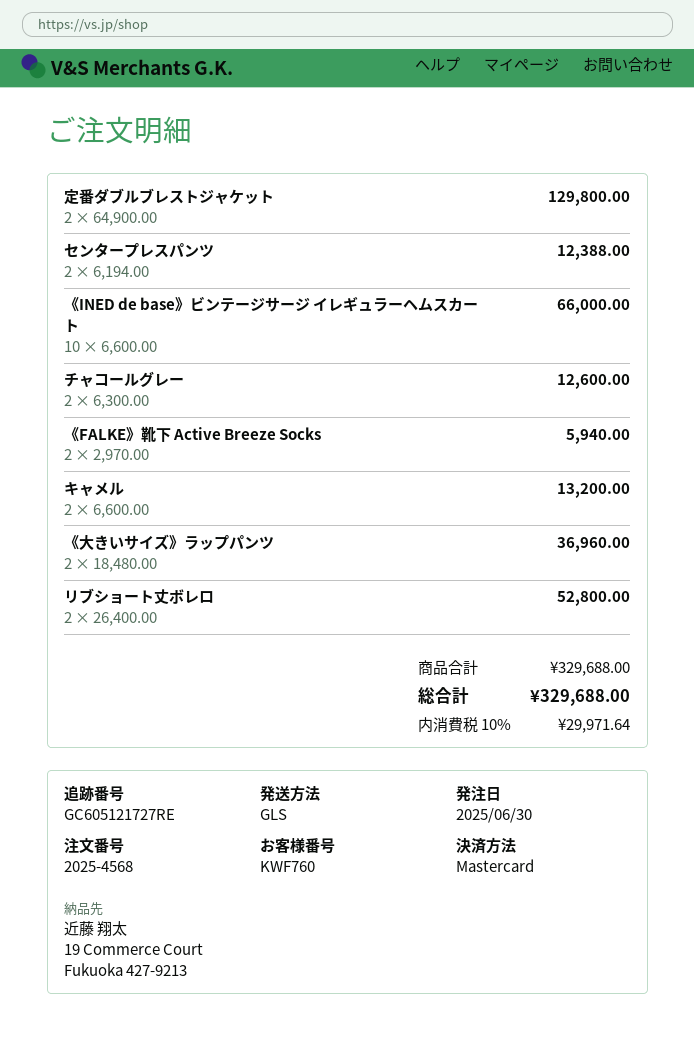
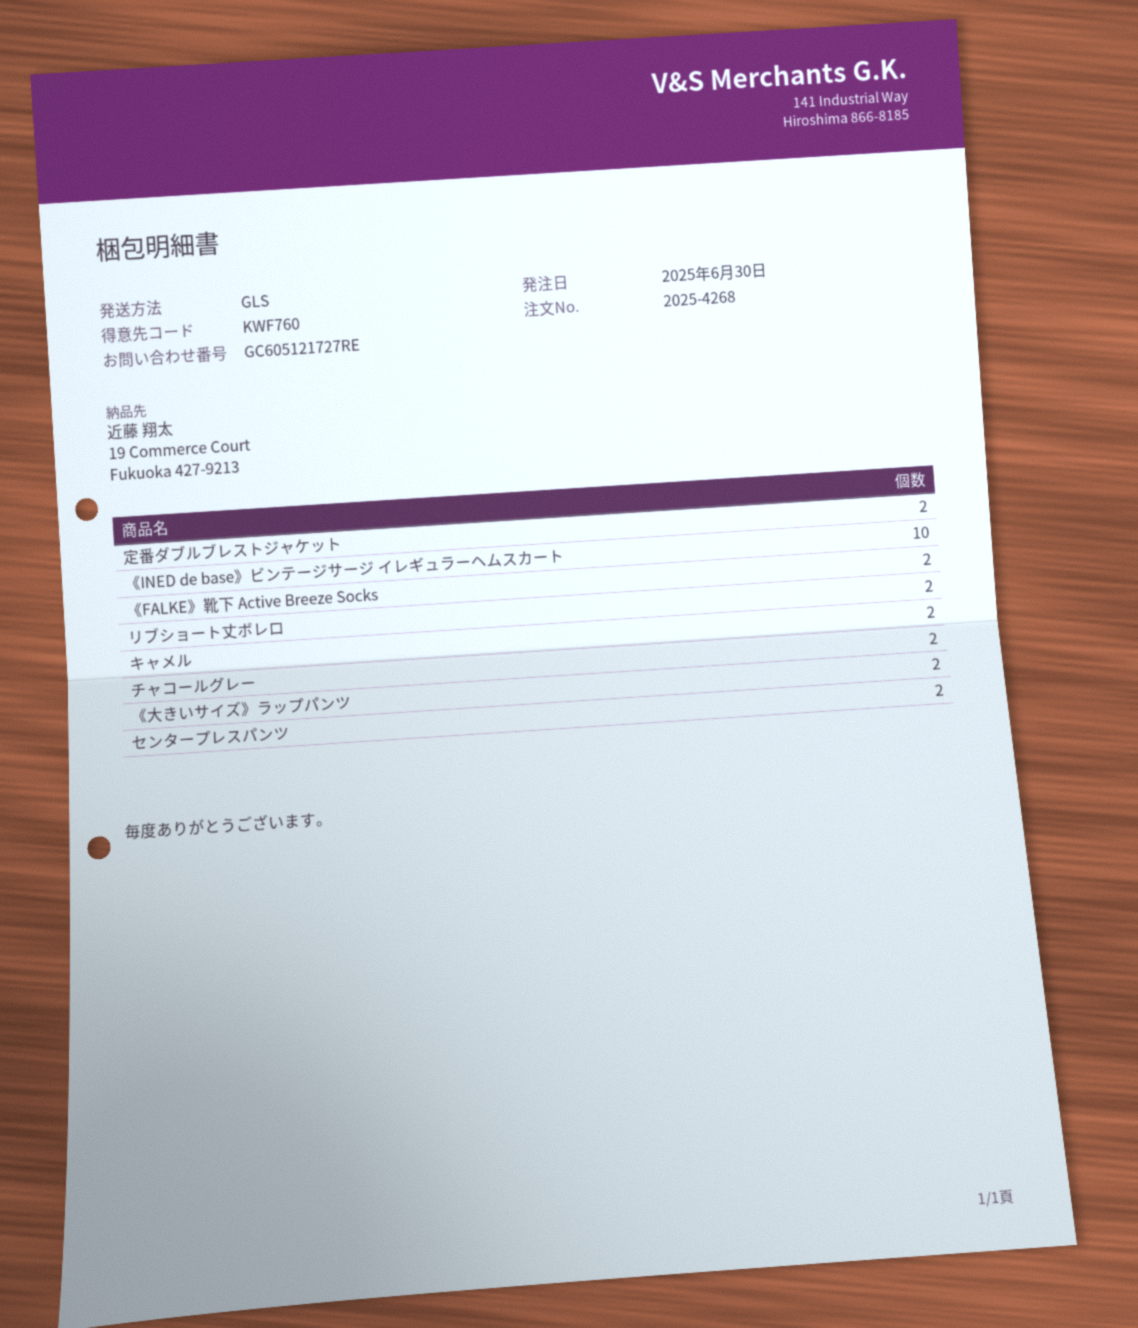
order number: 2025-4568 -> 2025-4268

